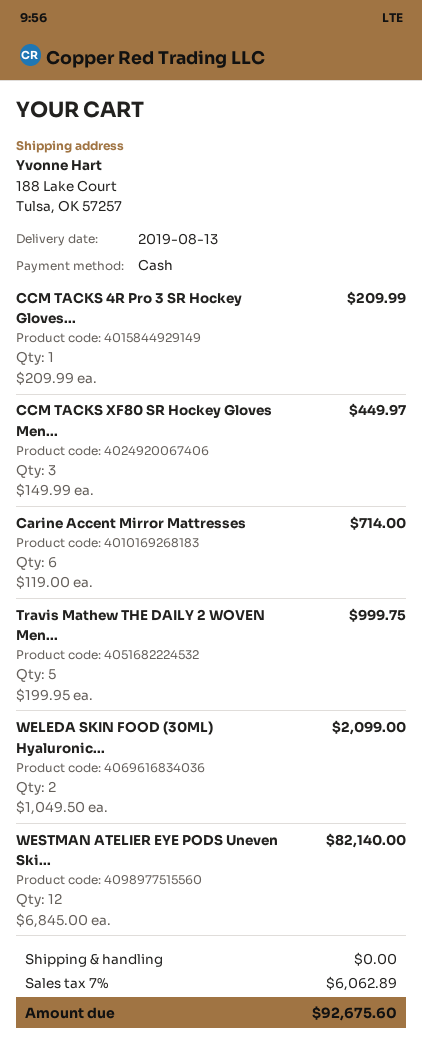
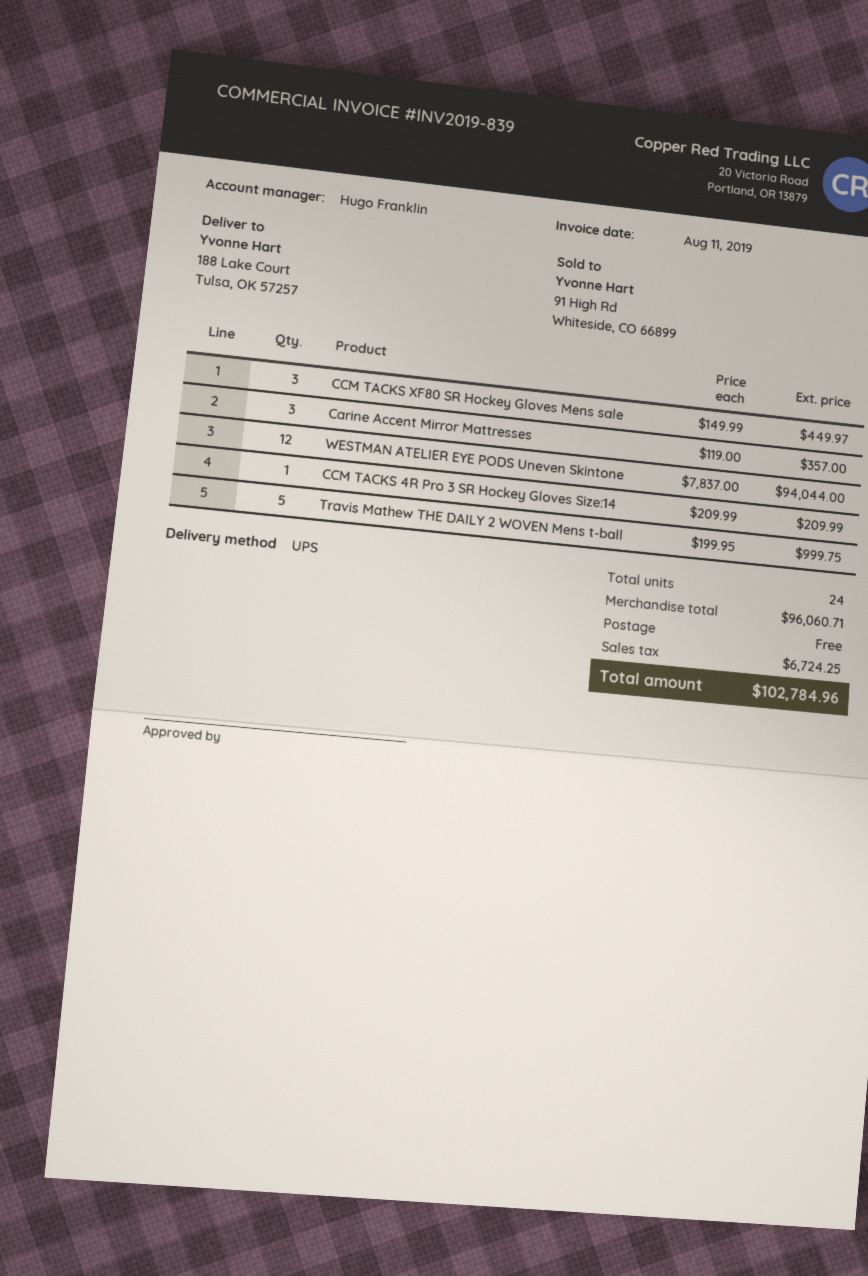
Carine Accent Mirror Mattresses: 6 x 119.00 = 714.00 -> 3 x 119.00 = 357.00
WELEDA SKIN FOOD (30ML) Hyaluronic...: 2 x 1049.50 = 2099.00 -> none
WESTMAN ATELIER EYE PODS Uneven Ski...: 12 x 6845.00 = 82140.00 -> 12 x 7837.00 = 94044.00
tax: 6062.89 -> 6724.25
total: 92675.60 -> 102784.96

